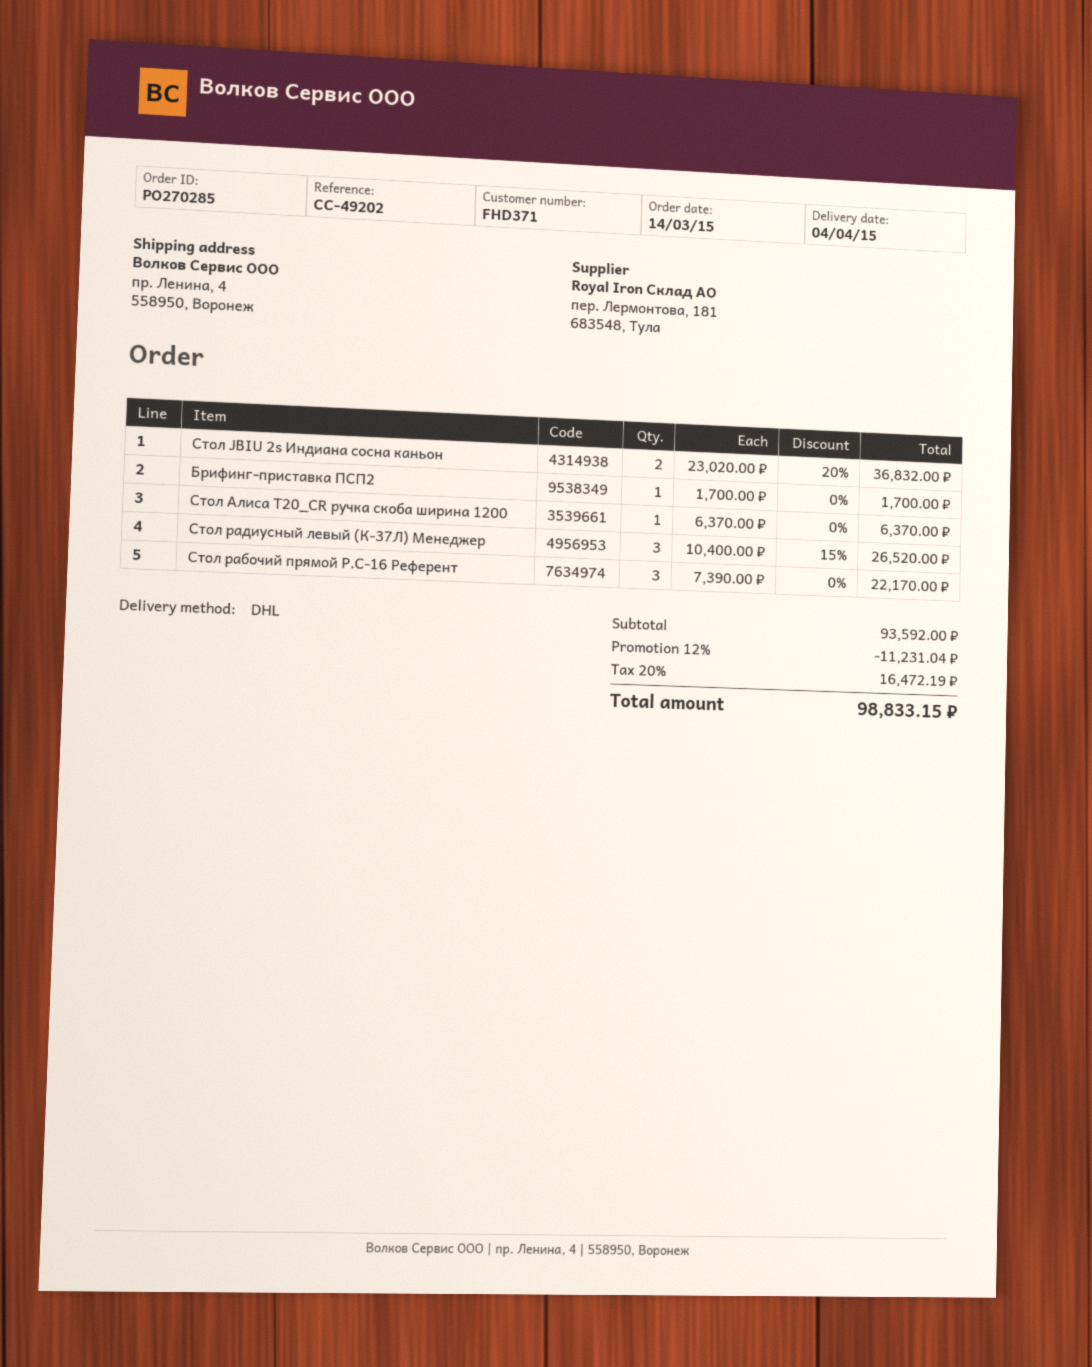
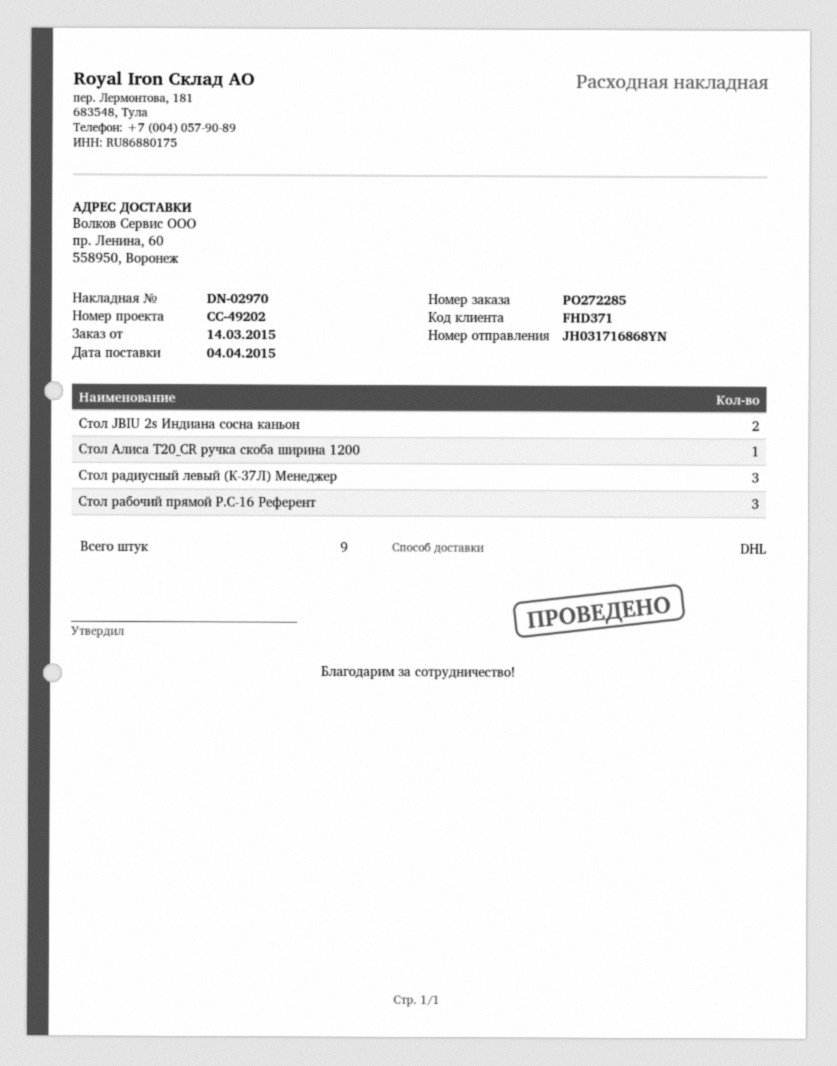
order number: PO270285 -> PO272285
ship to: пр. Ленина, 4, 558950, Воронеж -> пр. Ленина, 60, 558950, Воронеж
Брифинг-приставка ПСП2: 1 -> none

